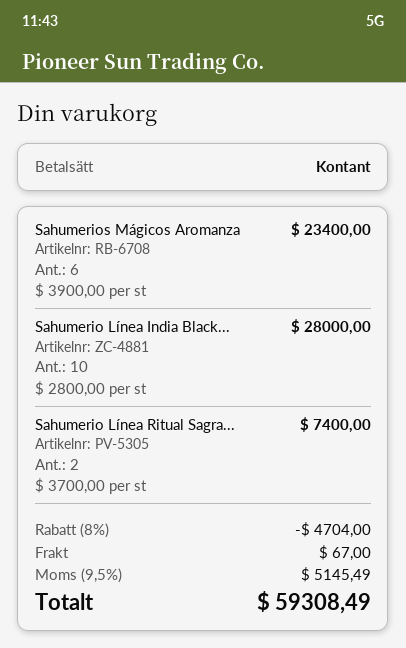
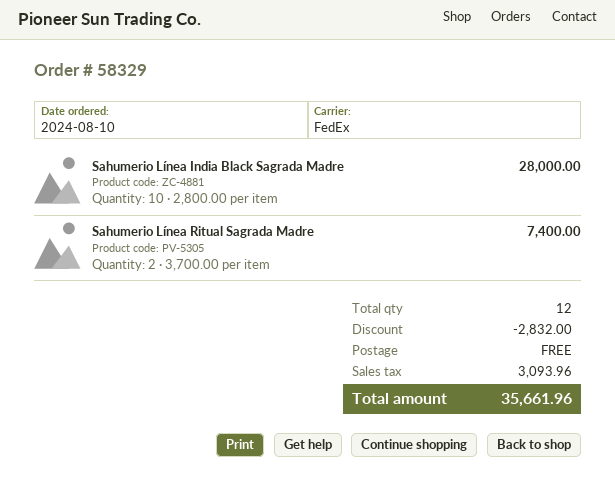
Sahumerios Mágicos Aromanza: 6 x 3900.00 = 23400.00 -> none
discount: 4704.00 -> 2832.00
shipping: 67.00 -> 0.00
tax: 5145.49 -> 3093.96
total: 59308.49 -> 35661.96

